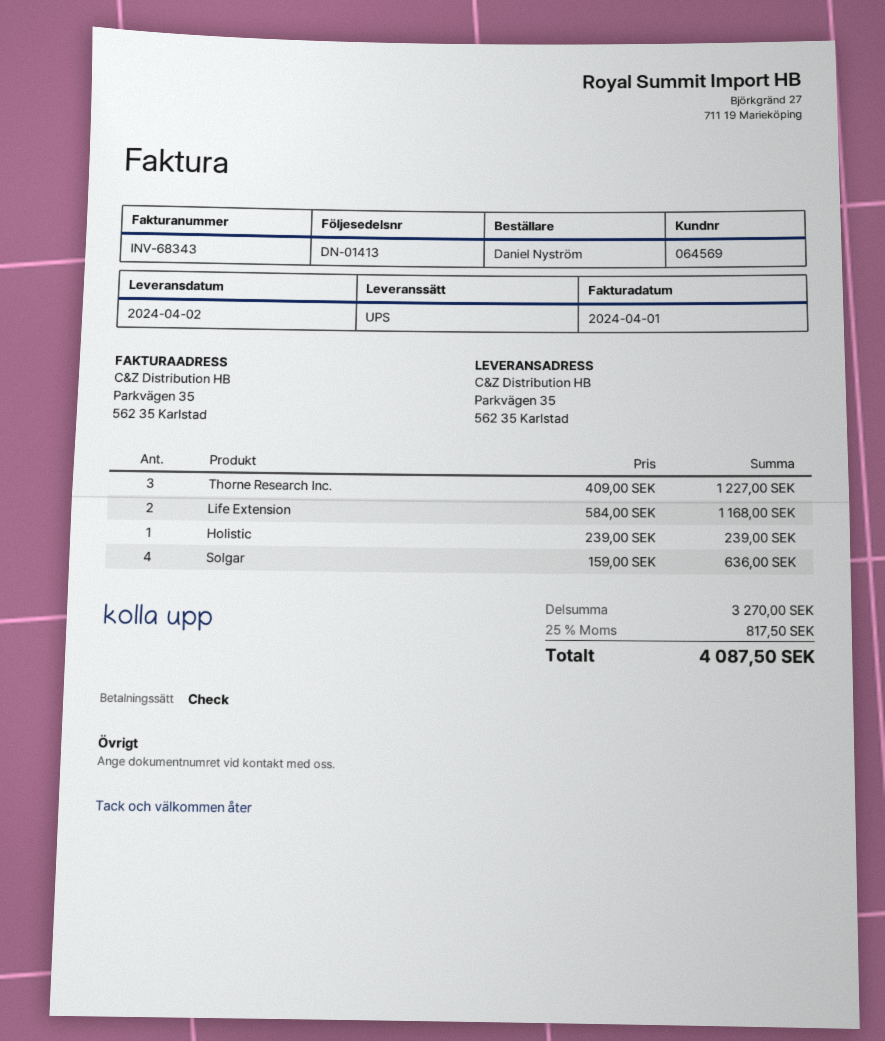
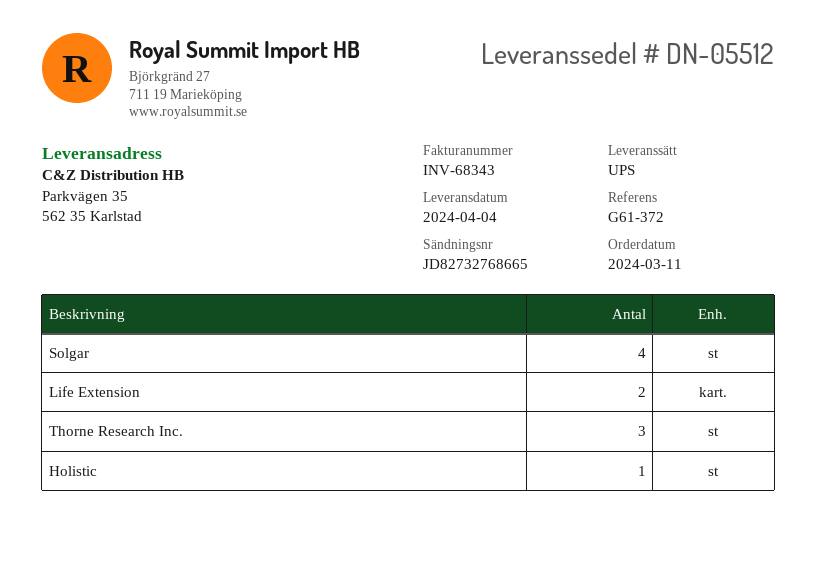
delivery note number: DN-01413 -> DN-05512
delivery date: 2024-04-02 -> 2024-04-04

